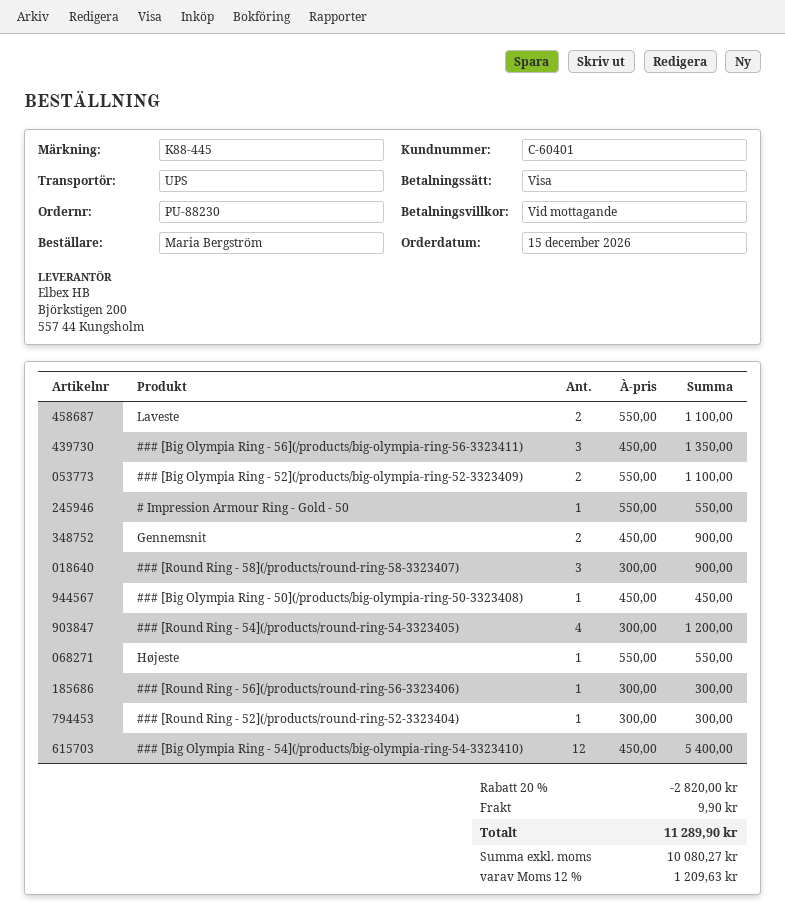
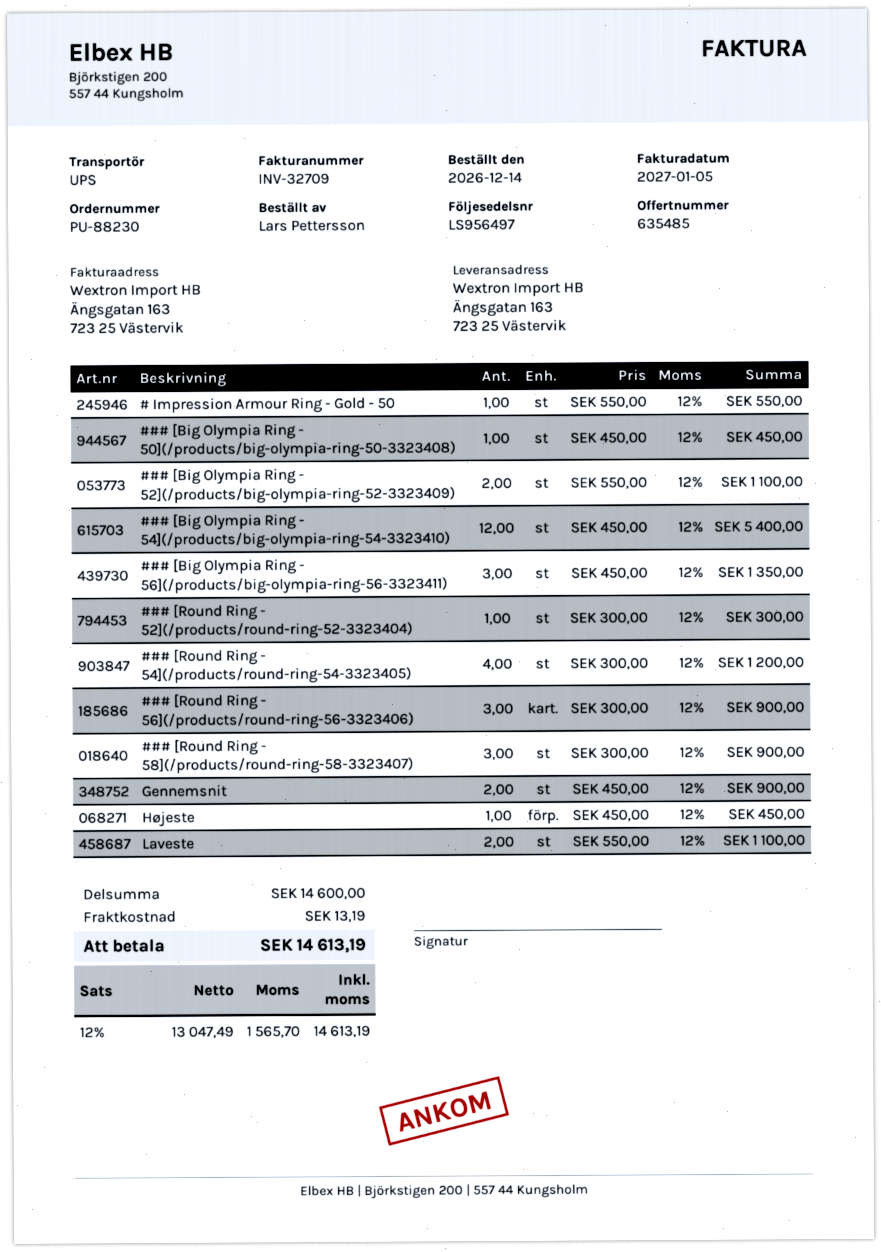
order date: 2026-12-15 -> 2026-12-14
ordered by: Maria Bergström -> Lars Pettersson
Højeste: 1 x 550.00 = 550.00 -> 1 x 450.00 = 450.00
### [Round Ring - 56](/products/round-ring-56-3323406): 1 x 300.00 = 300.00 -> 3 x 300.00 = 900.00
discount: 20% = 2820.00 -> none
shipping: 9.90 -> 13.19
net: 10080.27 -> 13047.49
tax: 12% = 1209.63 -> 12% = 1565.70
total: 11289.90 -> 14613.19

